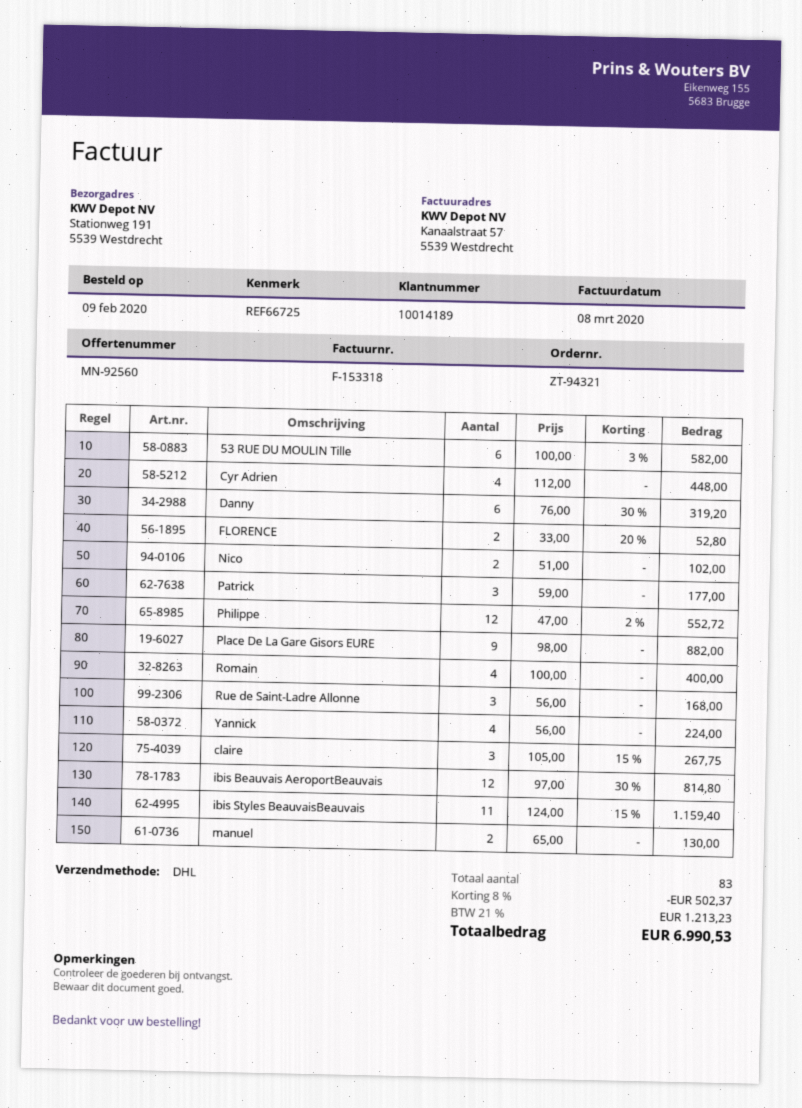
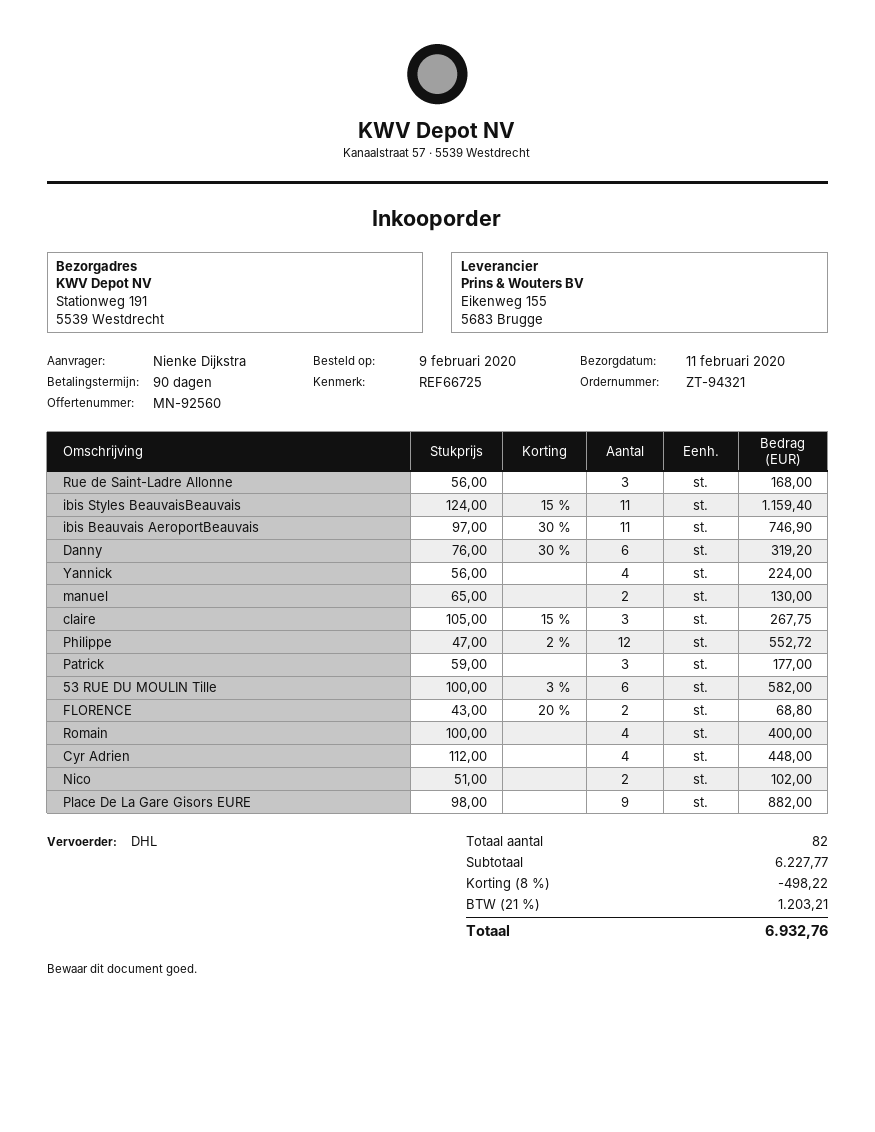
FLORENCE: 2 x 33.00 - 20% = 52.80 -> 2 x 43.00 - 20% = 68.80
ibis Beauvais AeroportBeauvais: 12 x 97.00 - 30% = 814.80 -> 11 x 97.00 - 30% = 746.90
total quantity: 83 -> 82
discount: 8% = 502.37 -> 8% = 498.22
tax: 21% = 1213.23 -> 21% = 1203.21
total: 6990.53 -> 6932.76

